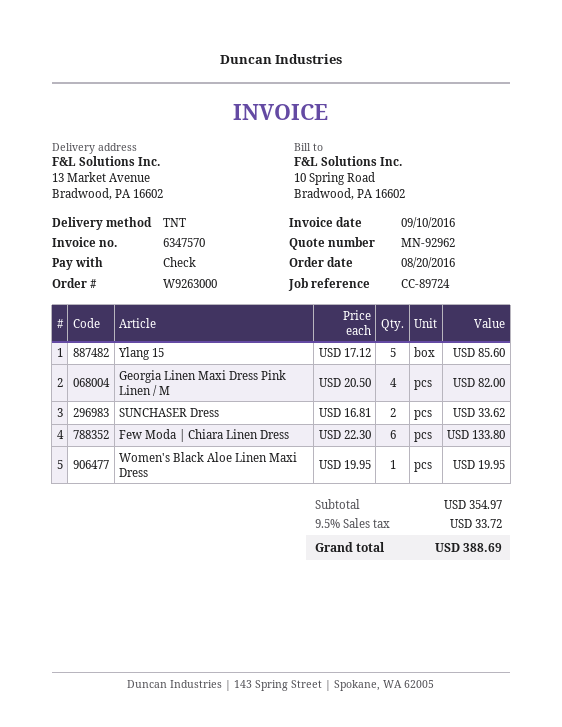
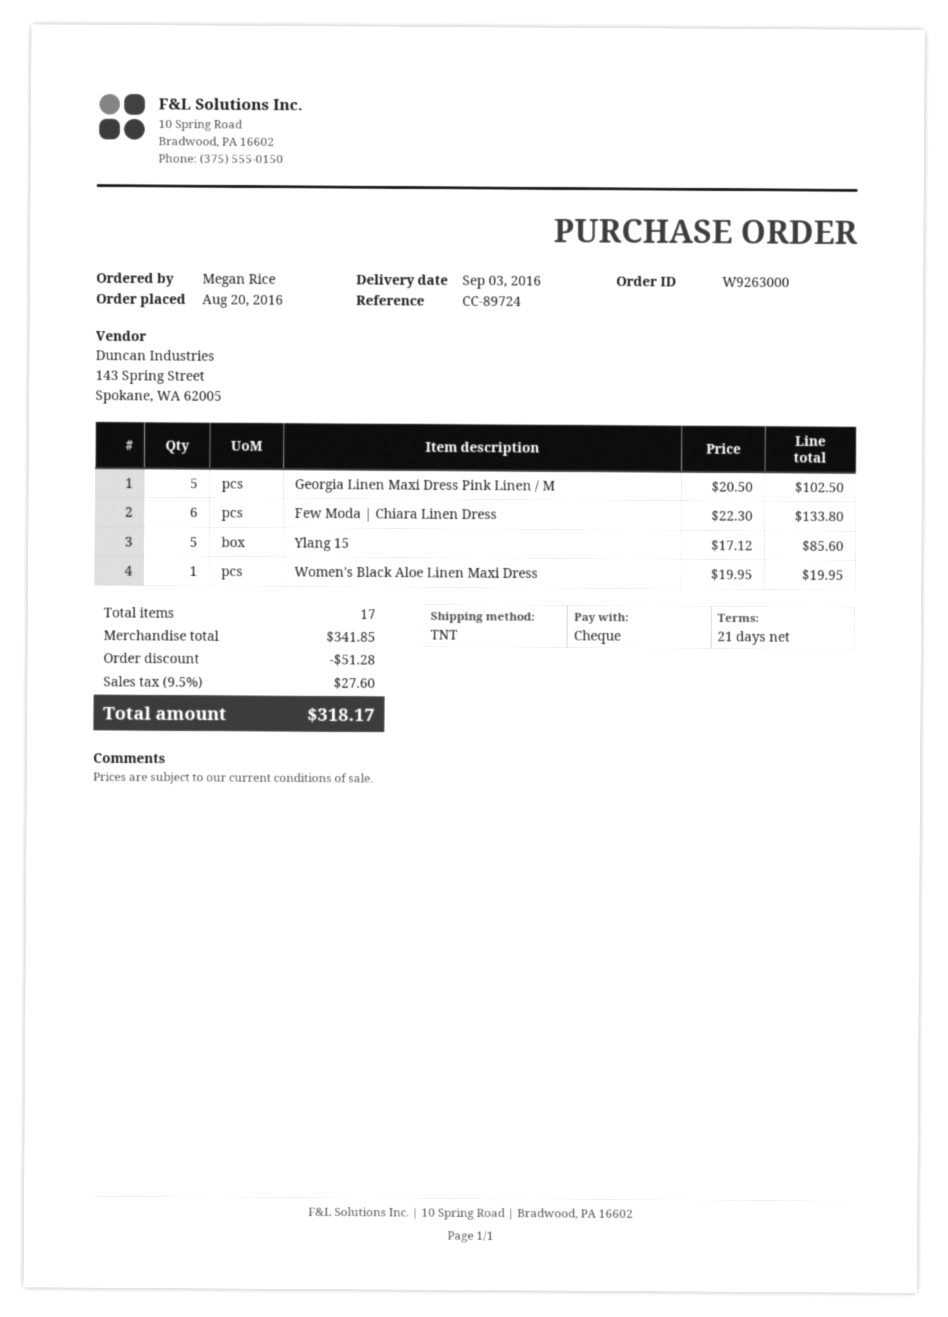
Georgia Linen Maxi Dress Pink Linen / M: 4 x 20.50 = 82.00 -> 5 x 20.50 = 102.50
SUNCHASER Dress: 2 x 16.81 = 33.62 -> none
subtotal: 354.97 -> 341.85
discount: none -> 51.28
tax: 9.5% = 33.72 -> 9.5% = 27.60
total: 388.69 -> 318.17

